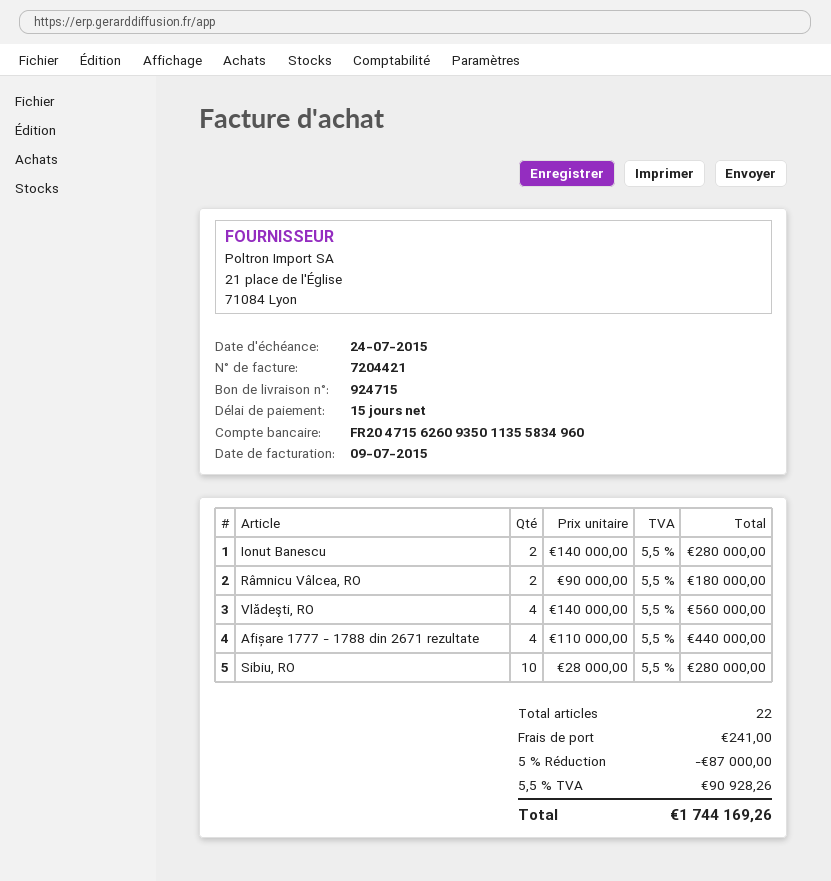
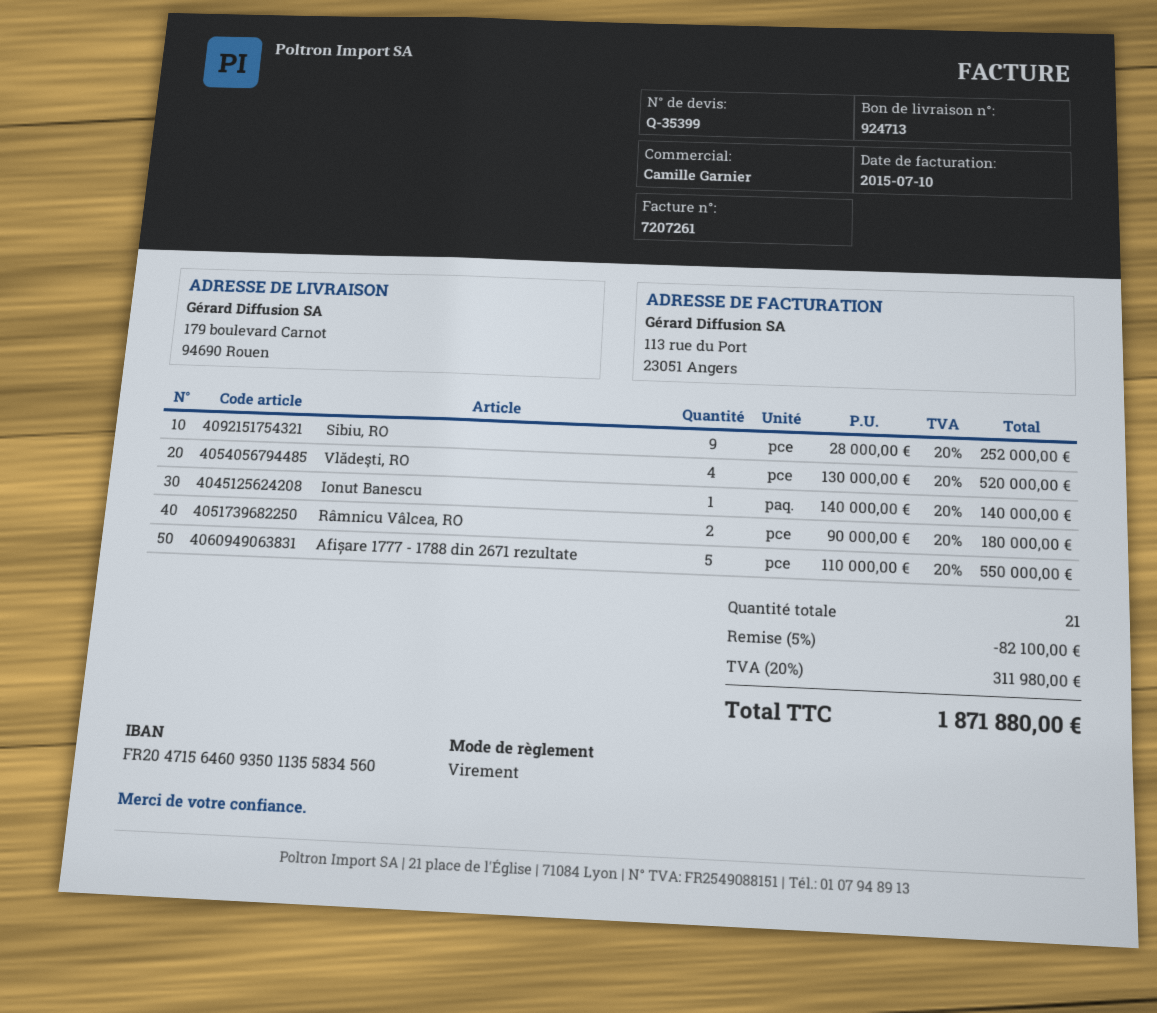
delivery note number: 924715 -> 924713
invoice number: 7204421 -> 7207261
invoice date: 2015-07-09 -> 2015-07-10
bank account: FR2047156260935011355834960 -> FR2047156460935011355834560
Ionut Banescu: 2 x 140000.00 = 280000.00 -> 1 x 140000.00 = 140000.00
Vlădeşti, RO: 4 x 140000.00 = 560000.00 -> 4 x 130000.00 = 520000.00
Afișare 1777 - 1788 din 2671 rezultate: 4 x 110000.00 = 440000.00 -> 5 x 110000.00 = 550000.00
Sibiu, RO: 10 x 28000.00 = 280000.00 -> 9 x 28000.00 = 252000.00
total quantity: 22 -> 21
discount: 5% = 87000.00 -> 5% = 82100.00
shipping: 241.00 -> none
tax: 5.5% = 90928.26 -> 20% = 311980.00
total: 1744169.26 -> 1871880.00

